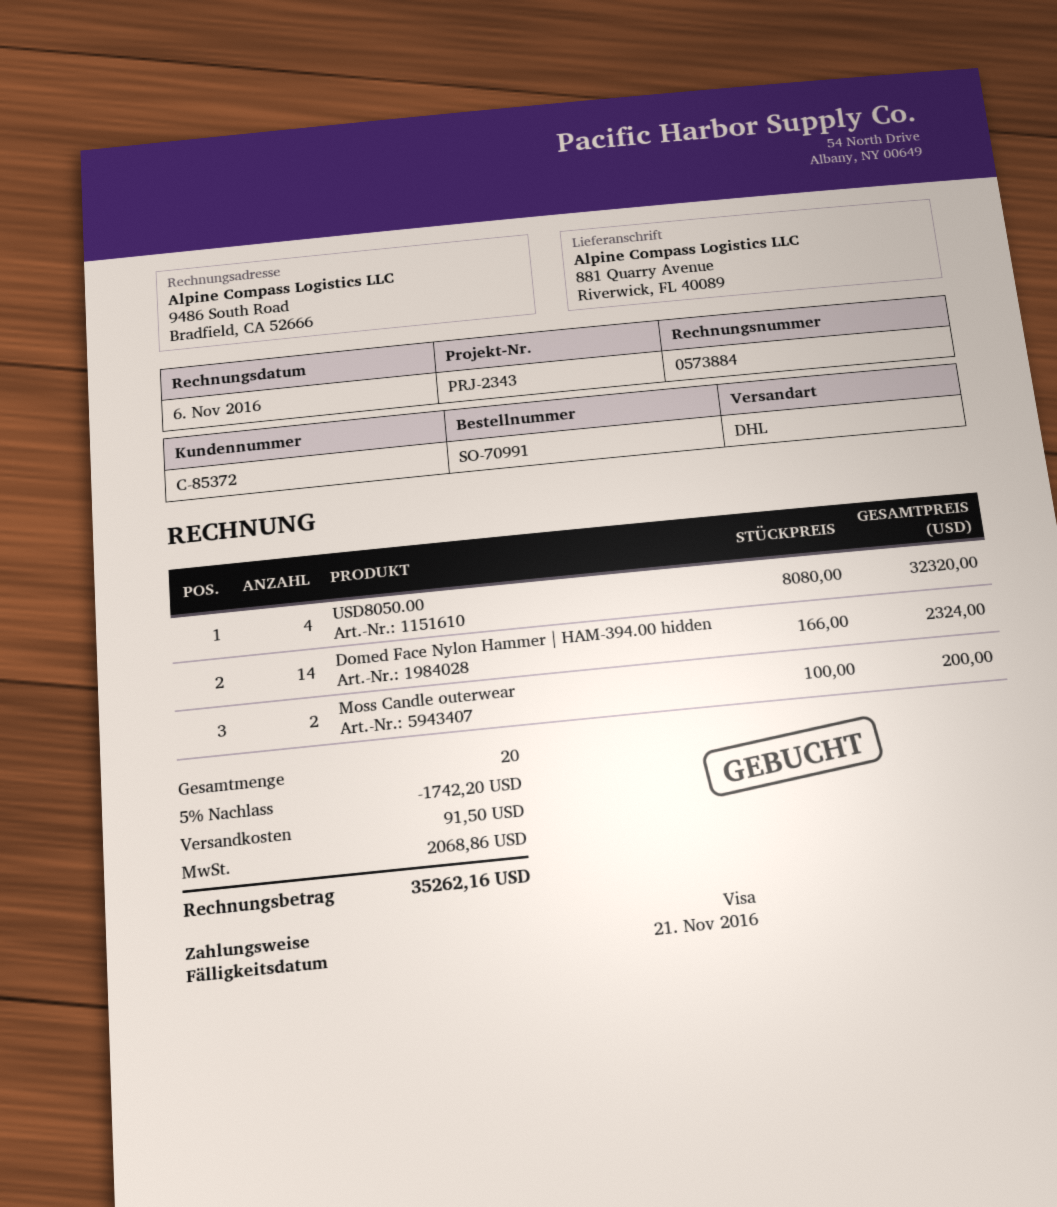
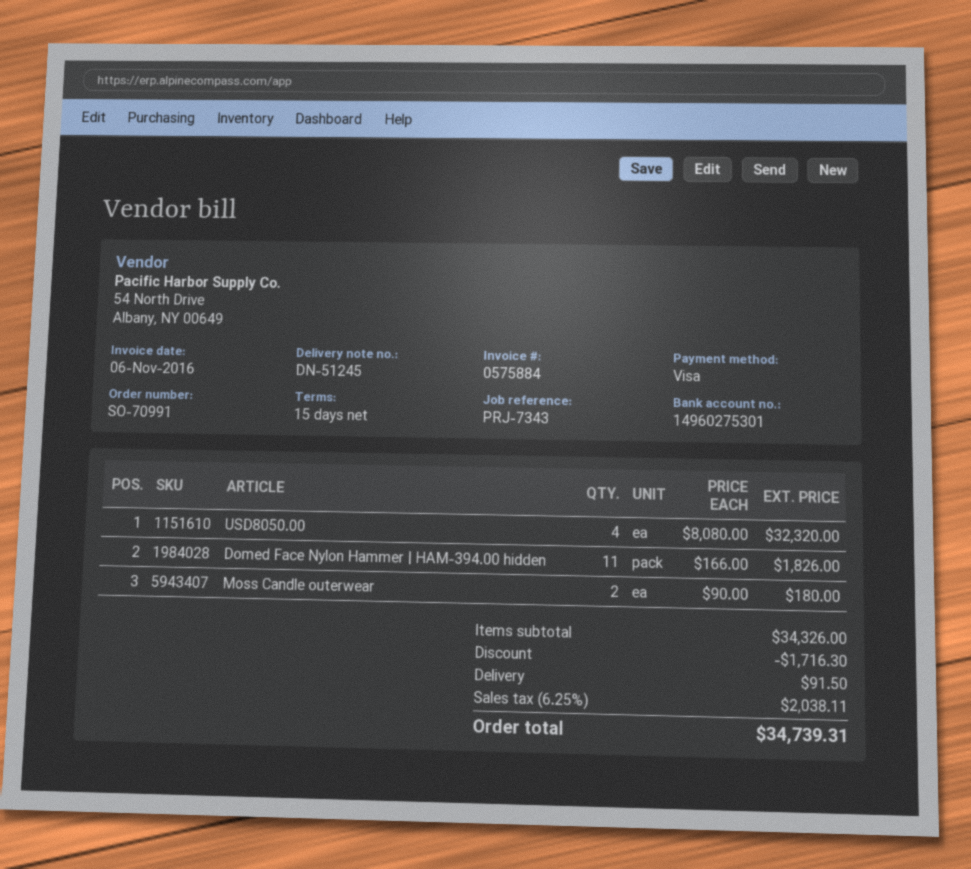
invoice number: 0573884 -> 0575884
reference: PRJ-2343 -> PRJ-7343
Domed Face Nylon Hammer | HAM-394.00 hidden: 14 x 166.00 = 2324.00 -> 11 x 166.00 = 1826.00
Moss Candle outerwear: 2 x 100.00 = 200.00 -> 2 x 90.00 = 180.00
discount: 1742.20 -> 1716.30
tax: 2068.86 -> 2038.11
total: 35262.16 -> 34739.31

